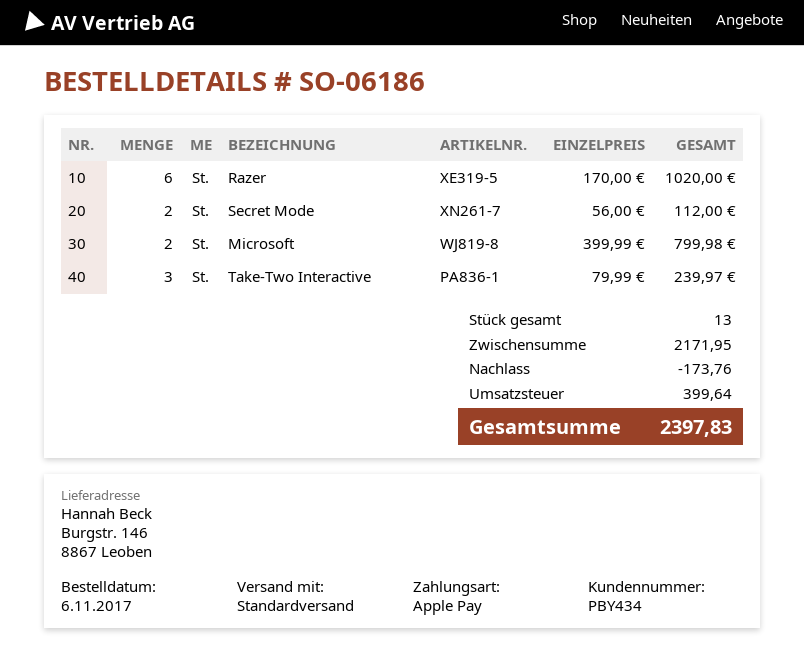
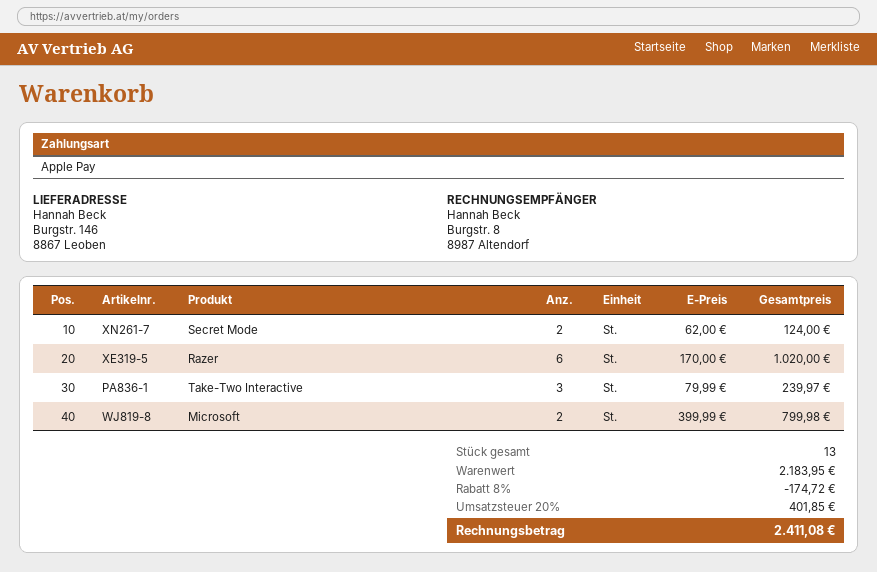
Secret Mode: 2 x 56.00 = 112.00 -> 2 x 62.00 = 124.00
subtotal: 2171.95 -> 2183.95
discount: 173.76 -> 174.72
tax: 399.64 -> 401.85
total: 2397.83 -> 2411.08

